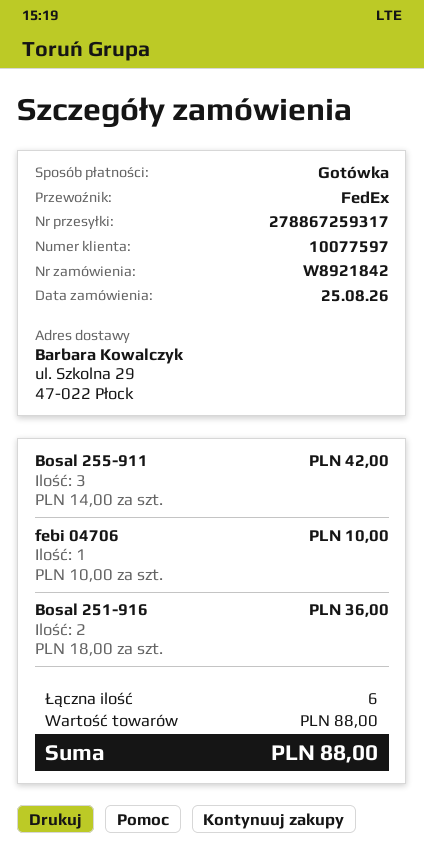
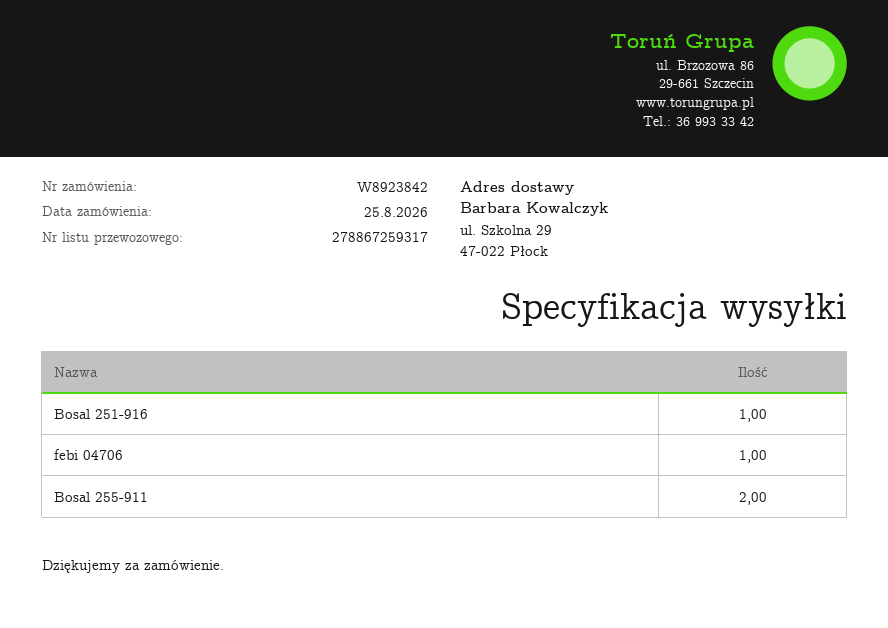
order number: W8921842 -> W8923842
Bosal 255-911: 3 -> 2
Bosal 251-916: 2 -> 1

